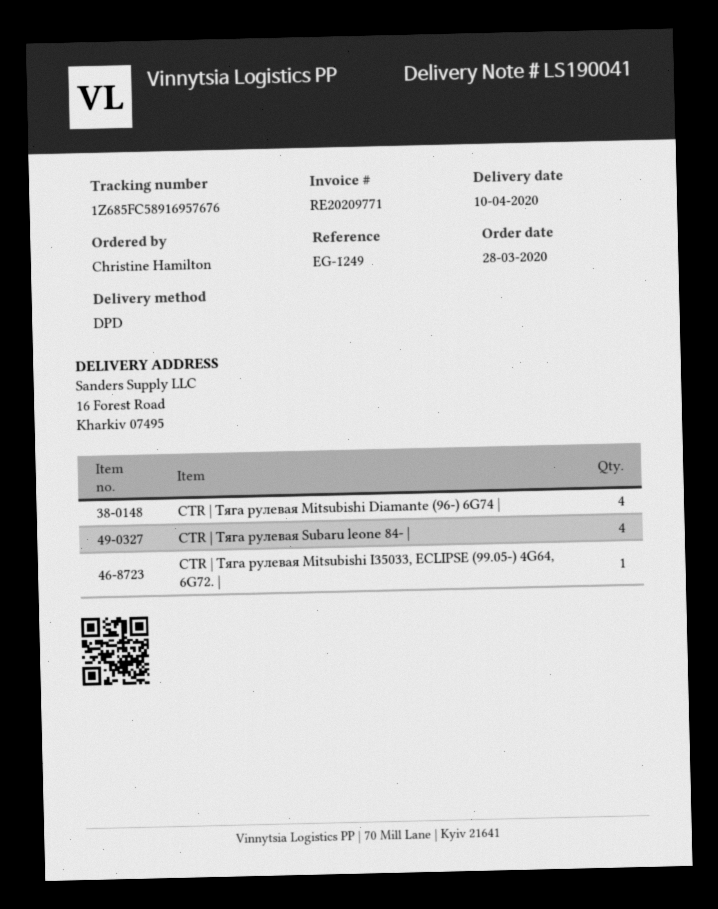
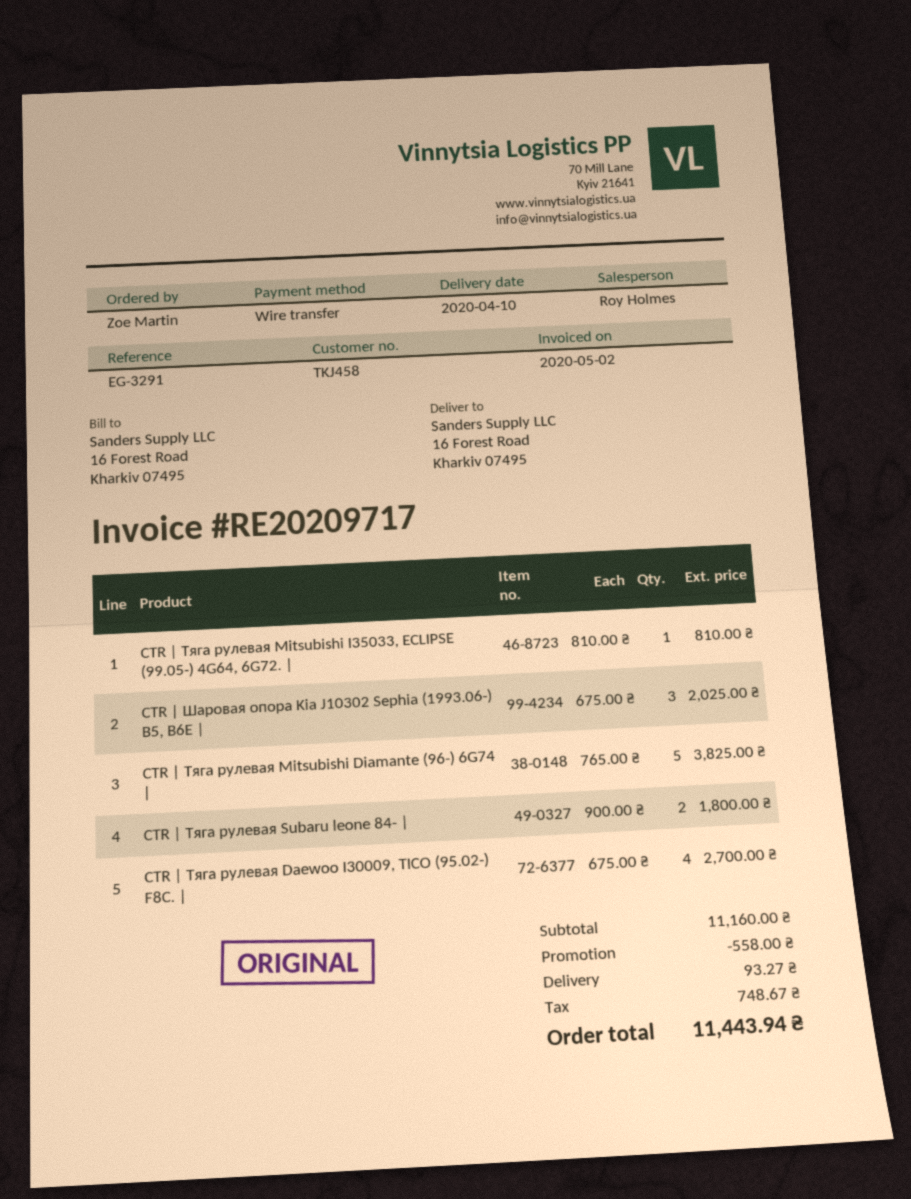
invoice number: RE20209771 -> RE20209717
reference: EG-1249 -> EG-3291
ordered by: Christine Hamilton -> Zoe Martin
CTR | Тяга рулевая Mitsubishi Diamante (96-) 6G74 |: 4 -> 5
CTR | Тяга рулевая Subaru leone 84- |: 4 -> 2
CTR | Шаровая опора Kia J10302 Sephia (1993.06-) B5, B6E |: none -> 3
CTR | Тяга рулевая Daewoo I30009, TICO (95.02-) F8C. |: none -> 4

